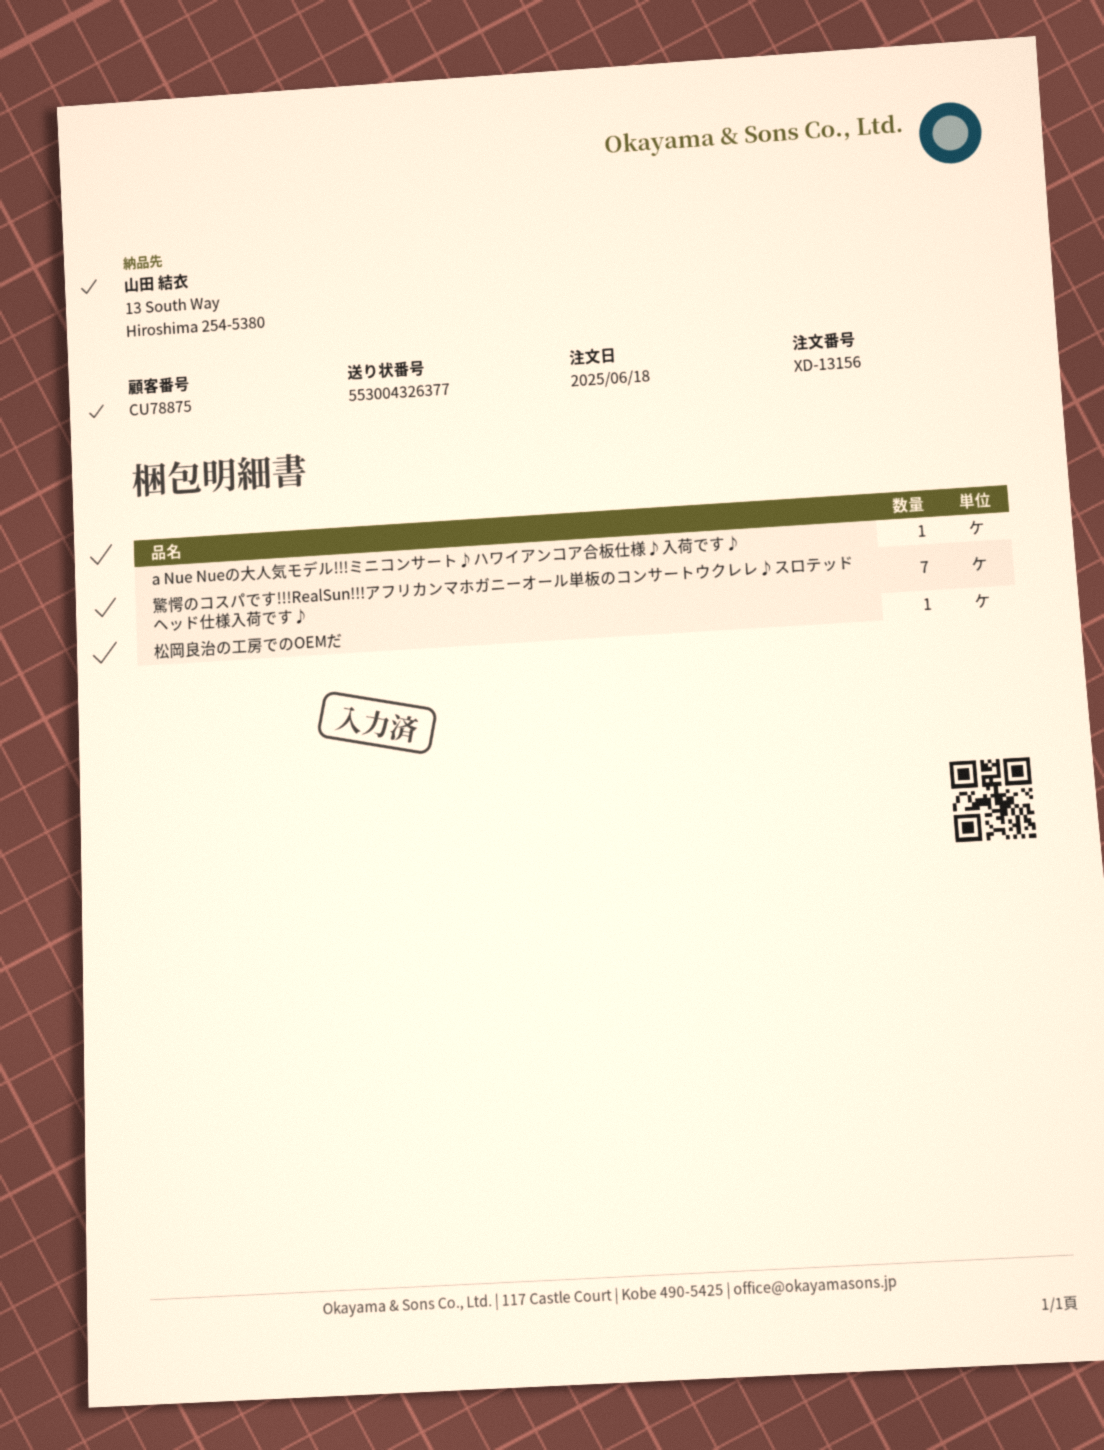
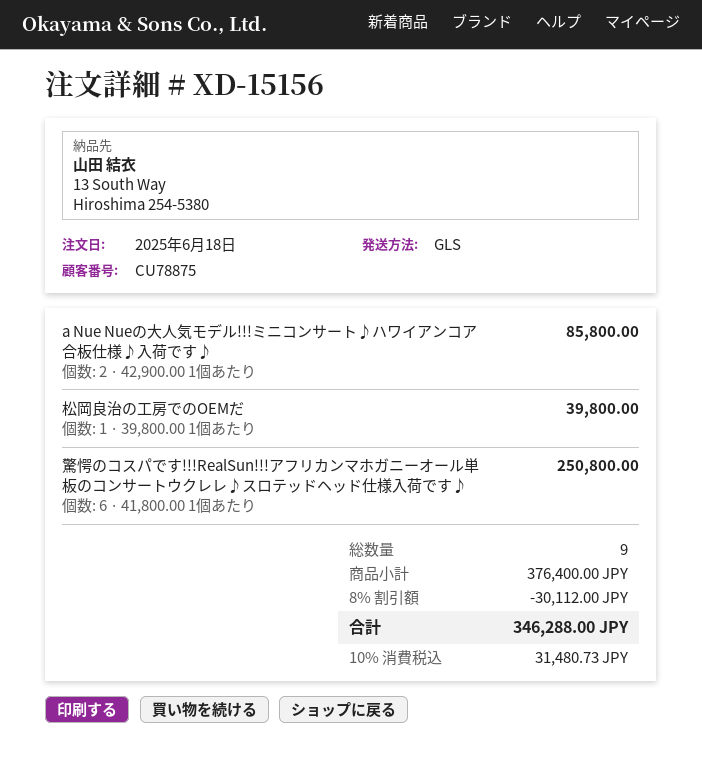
order number: XD-13156 -> XD-15156
a Nue Nueの大人気モデル!!!ミニコンサート♪ハワイアンコア合板仕様♪入荷です♪: 1 -> 2
驚愕のコスパです!!!RealSun!!!アフリカンマホガニーオール単板のコンサートウクレレ♪スロテッドヘッド仕様入荷です♪: 7 -> 6

